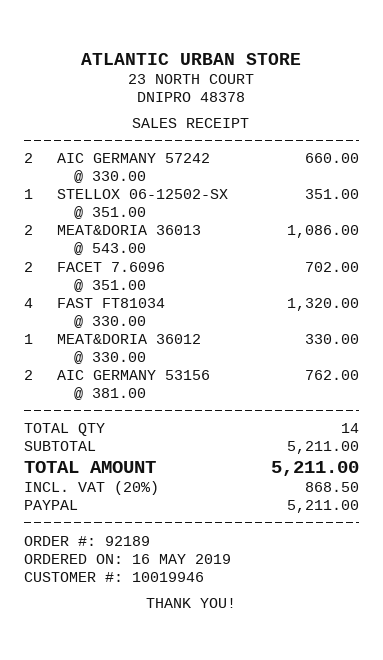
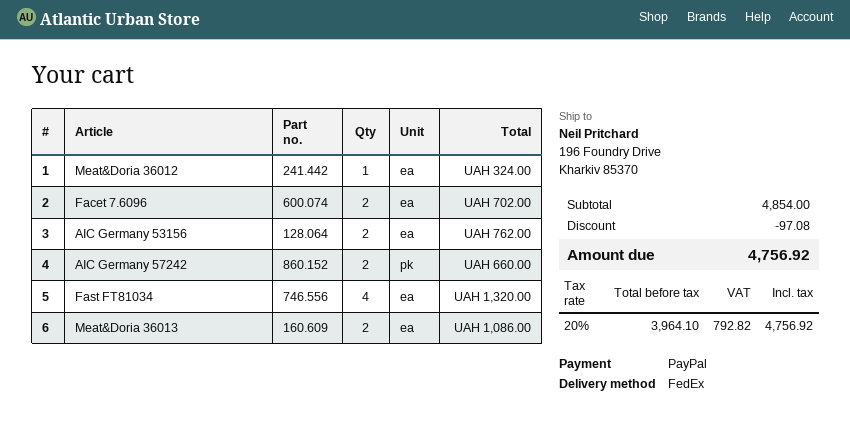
STELLOX 06-12502-SX: 1 for 351.00 -> none
MEAT&DORIA 36012: 1 for 330.00 -> 1 for 324.00
subtotal: 5211.00 -> 4854.00
discount: none -> 97.08
tax: 20% = 868.50 -> 20% = 792.82
total: 5211.00 -> 4756.92

